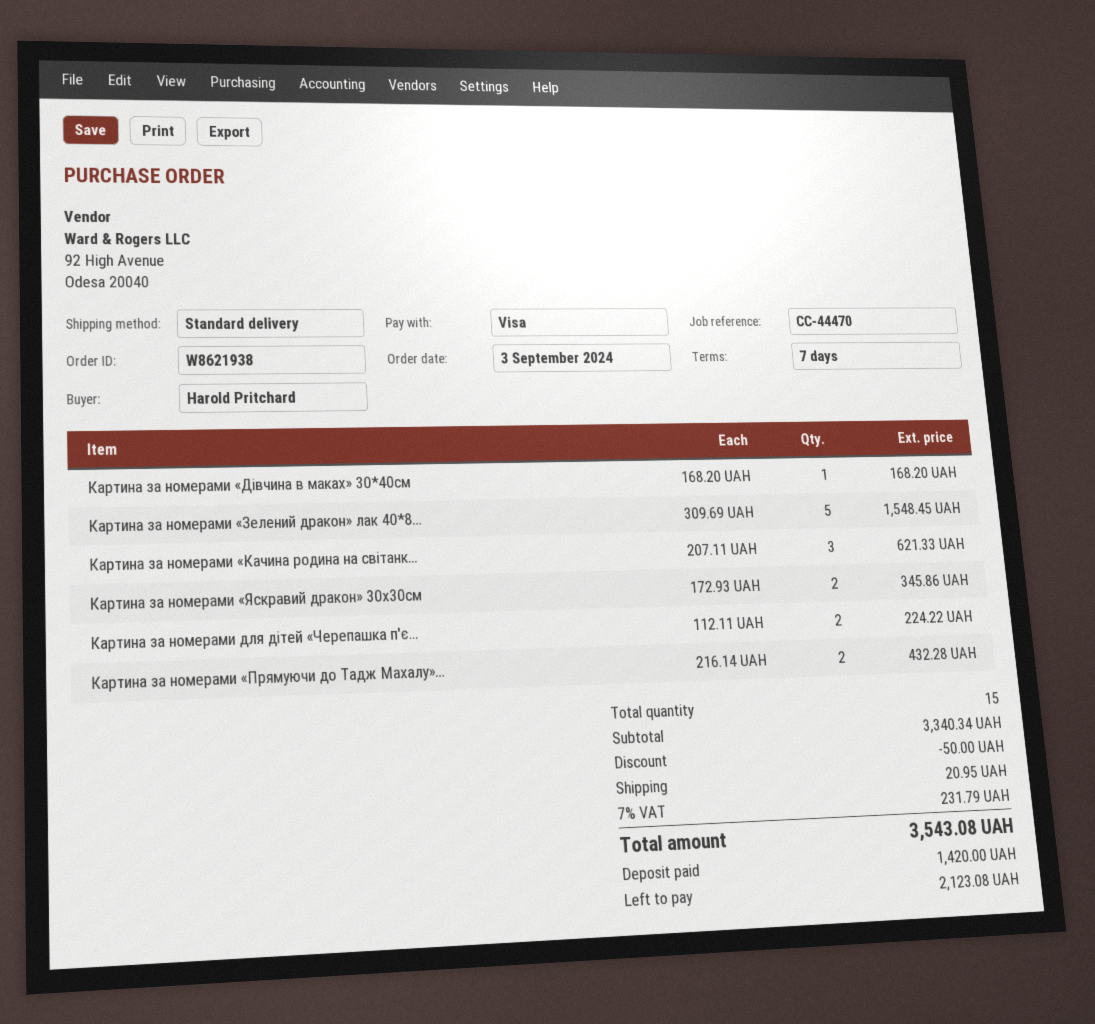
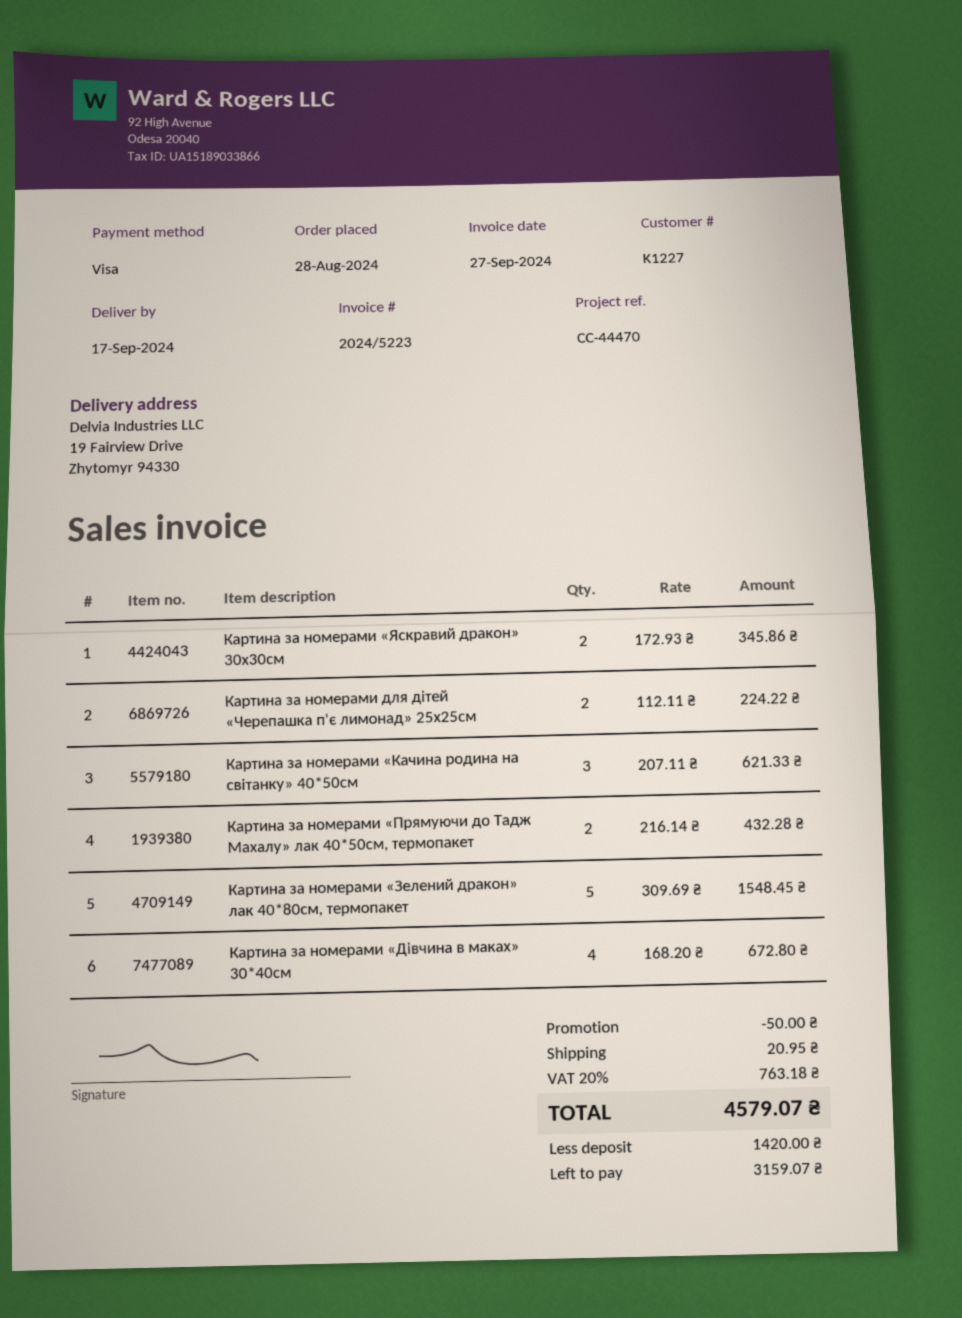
order date: 2024-09-03 -> 2024-08-28
Картина за номерами «Дівчина в маках» 30*40см: 1 x 168.20 = 168.20 -> 4 x 168.20 = 672.80
tax: 7% = 231.79 -> 20% = 763.18
total: 3543.08 -> 4579.07
balance: 2123.08 -> 3159.07

